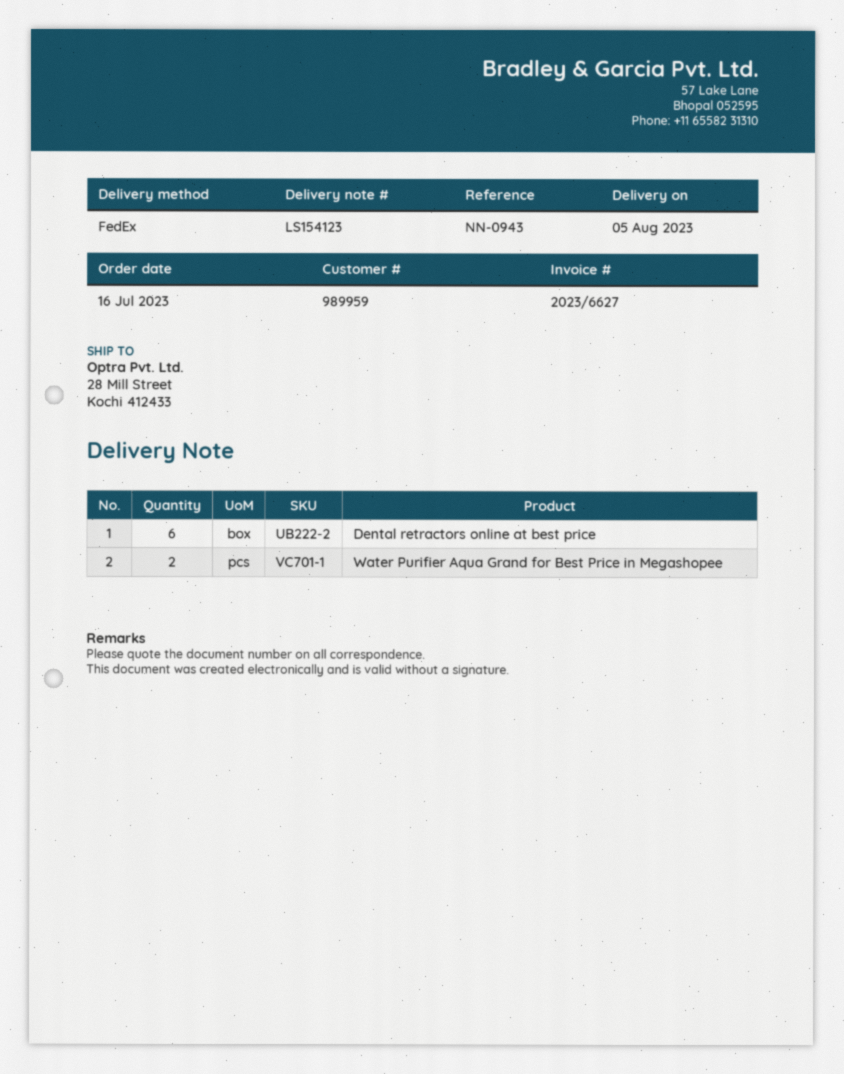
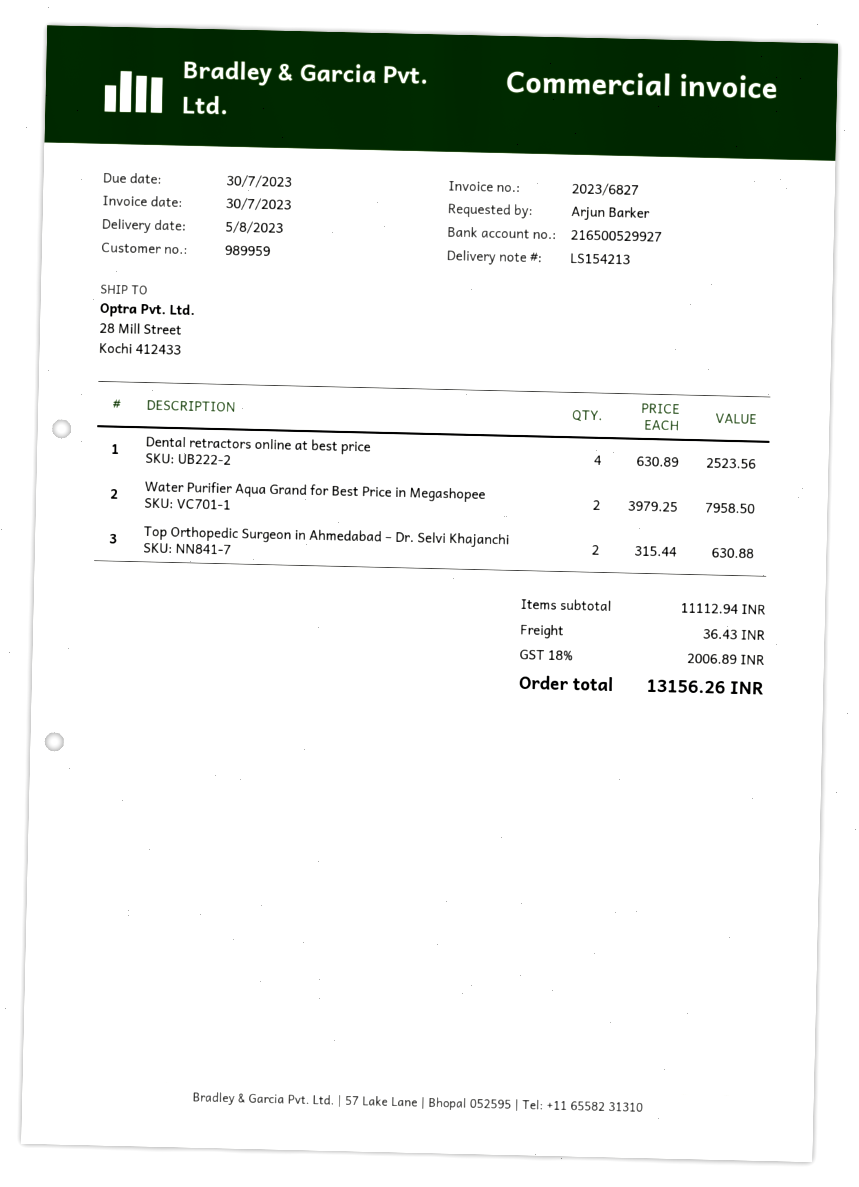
delivery note number: LS154123 -> LS154213
invoice number: 2023/6627 -> 2023/6827
Dental retractors online at best price: 6 -> 4
Top Orthopedic Surgeon in Ahmedabad – Dr. Selvi Khajanchi: none -> 2

